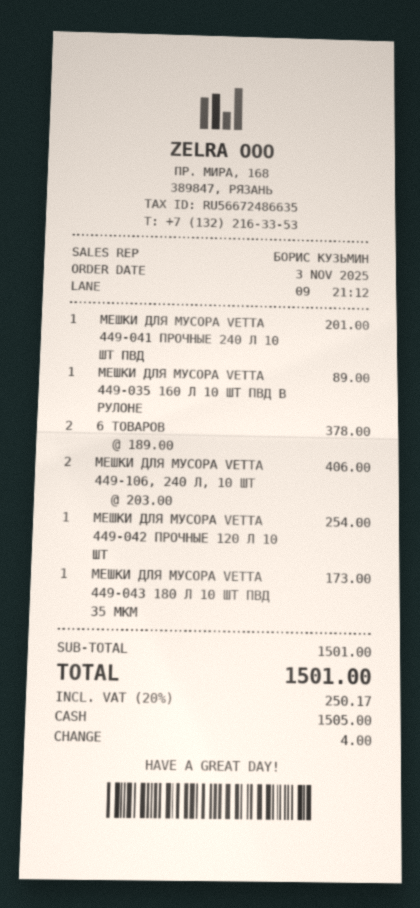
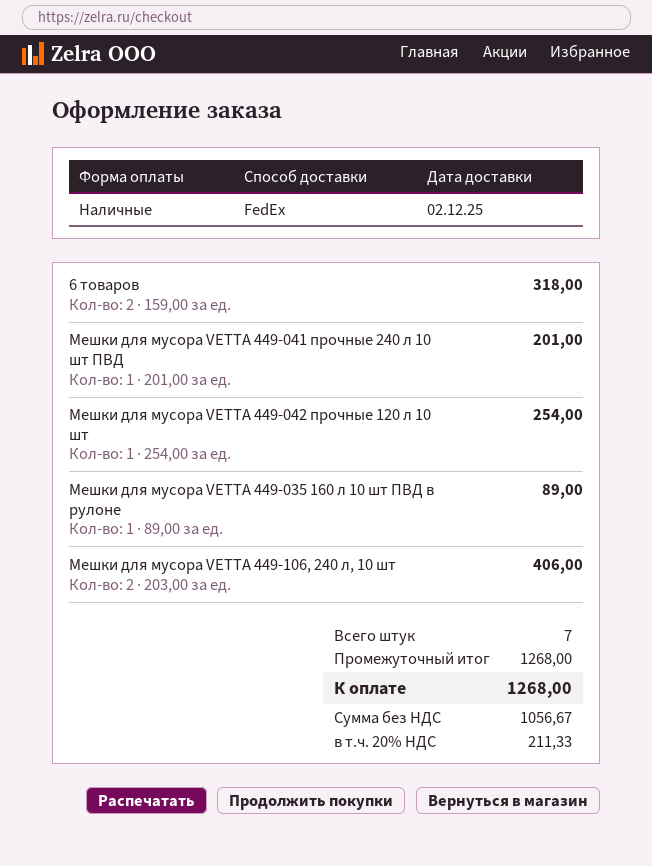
6 ТОВАРОВ: 2 x 189.00 = 378.00 -> 2 x 159.00 = 318.00
МЕШКИ ДЛЯ МУСОРА VETTA 449-043 180 Л 10 ШТ ПВД 35 МКМ: 1 x 173.00 = 173.00 -> none
subtotal: 1501.00 -> 1268.00
tax: 20% = 250.17 -> 20% = 211.33
total: 1501.00 -> 1268.00

